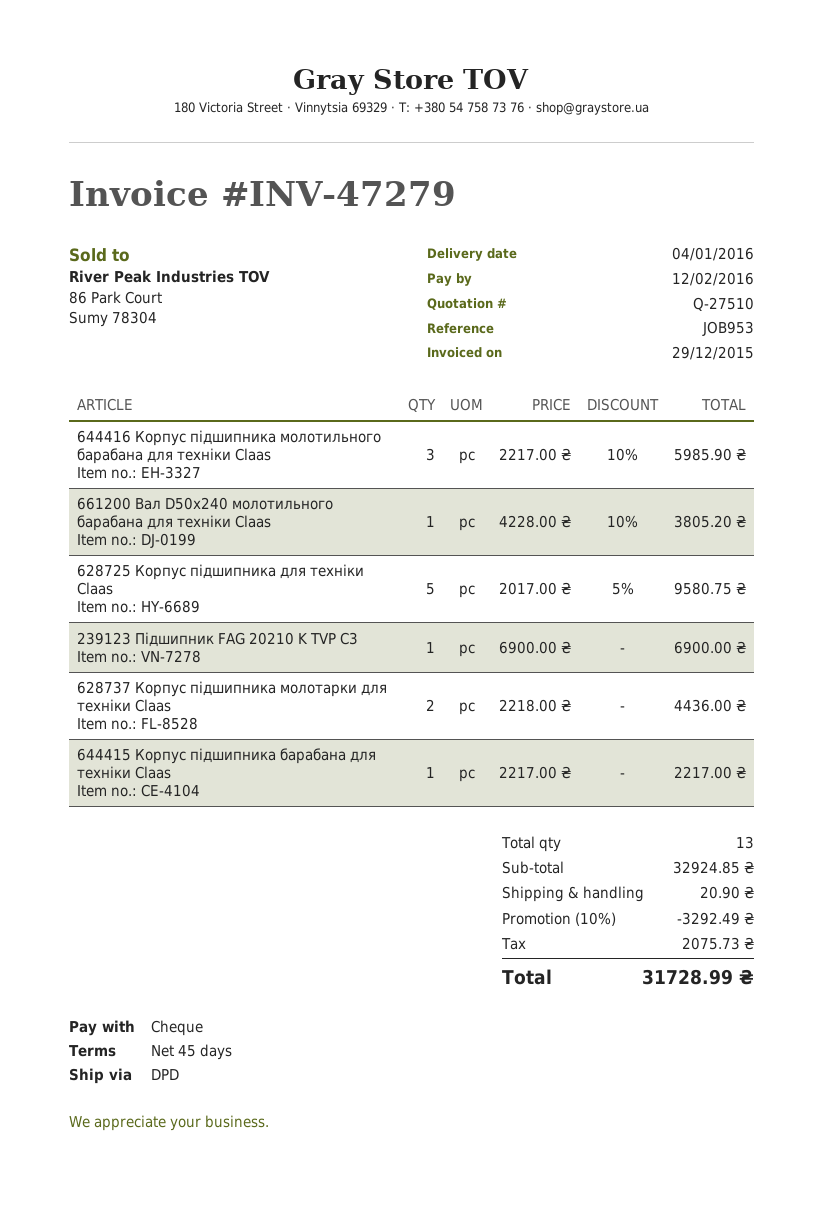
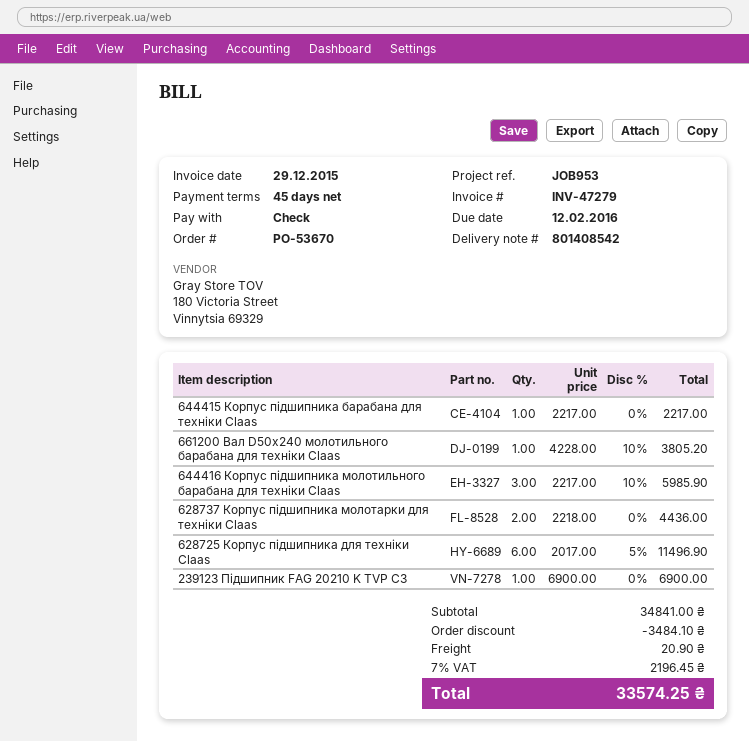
628725 Корпус підшипника для техніки Claas: 5 x 2017.00 - 5% = 9580.75 -> 6 x 2017.00 - 5% = 11496.90
subtotal: 32924.85 -> 34841.00
discount: 3292.49 -> 3484.10
tax: 2075.73 -> 2196.45
total: 31728.99 -> 33574.25

